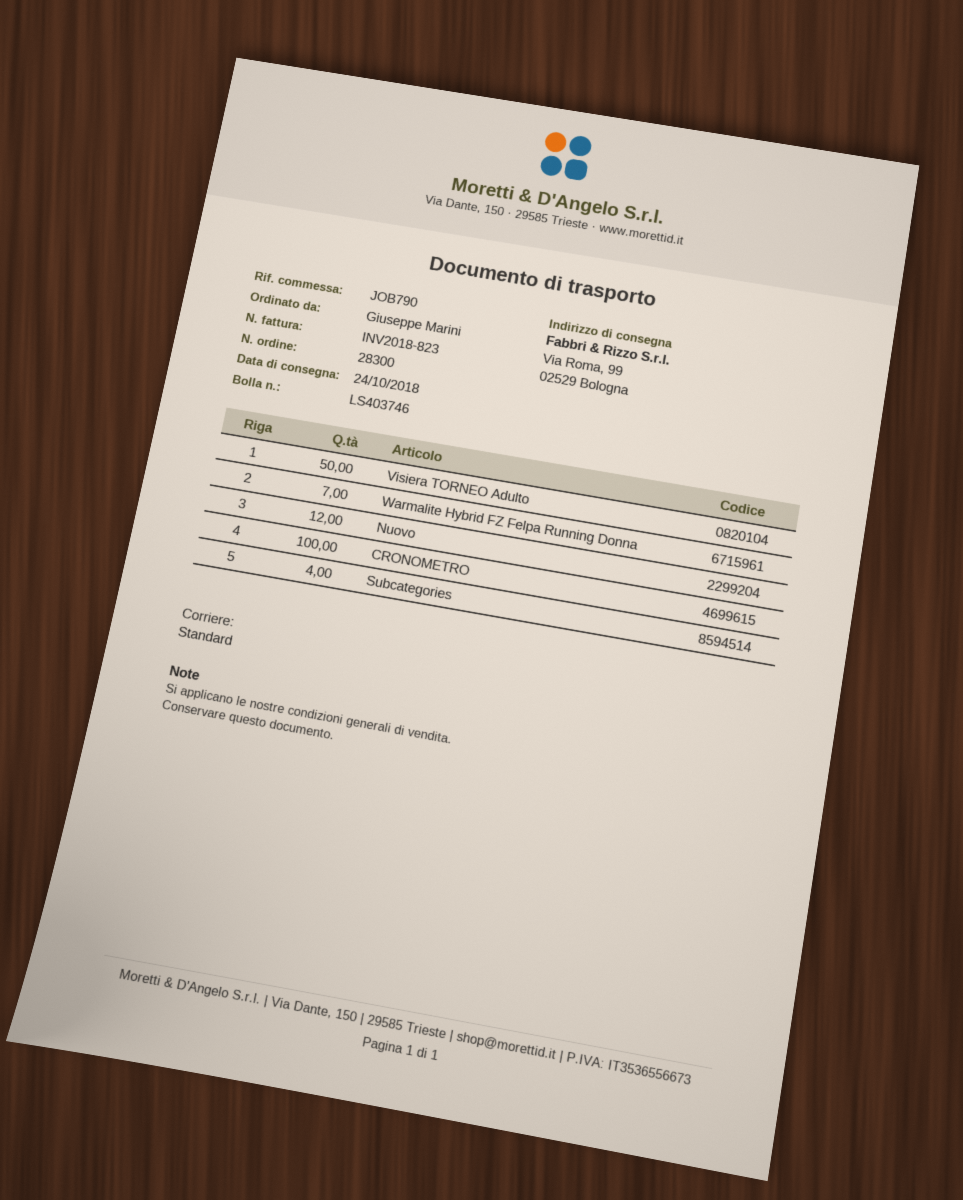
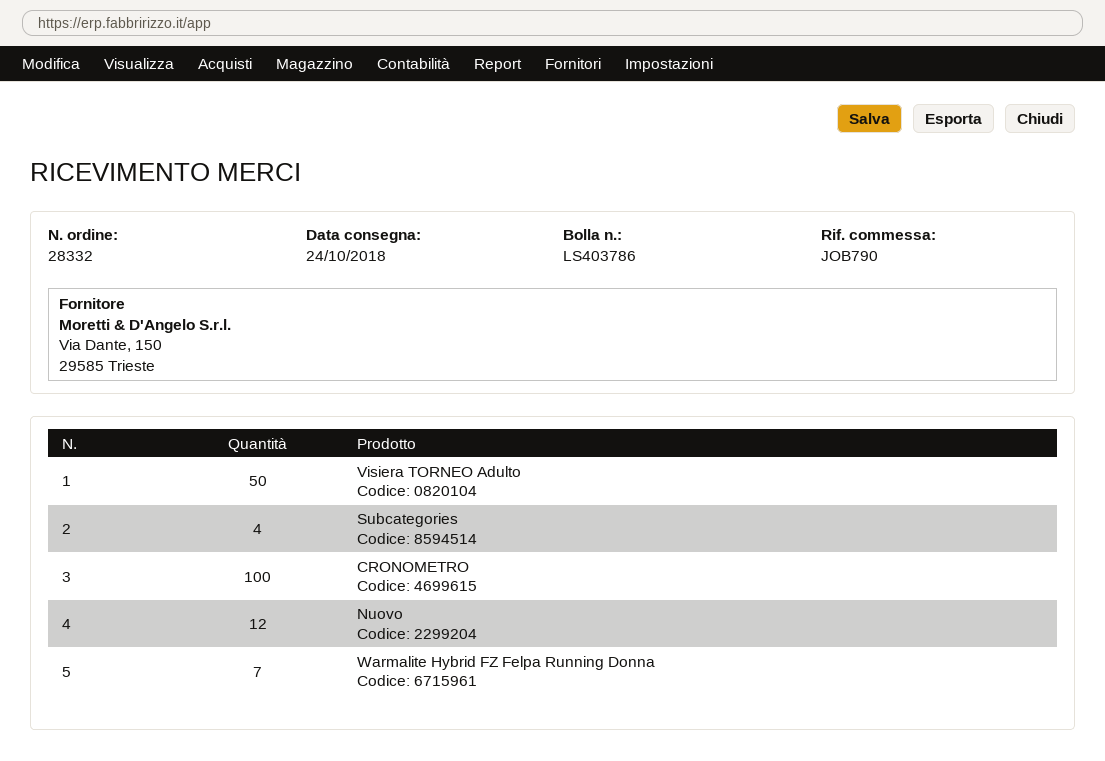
order number: 28300 -> 28332
delivery note number: LS403746 -> LS403786

